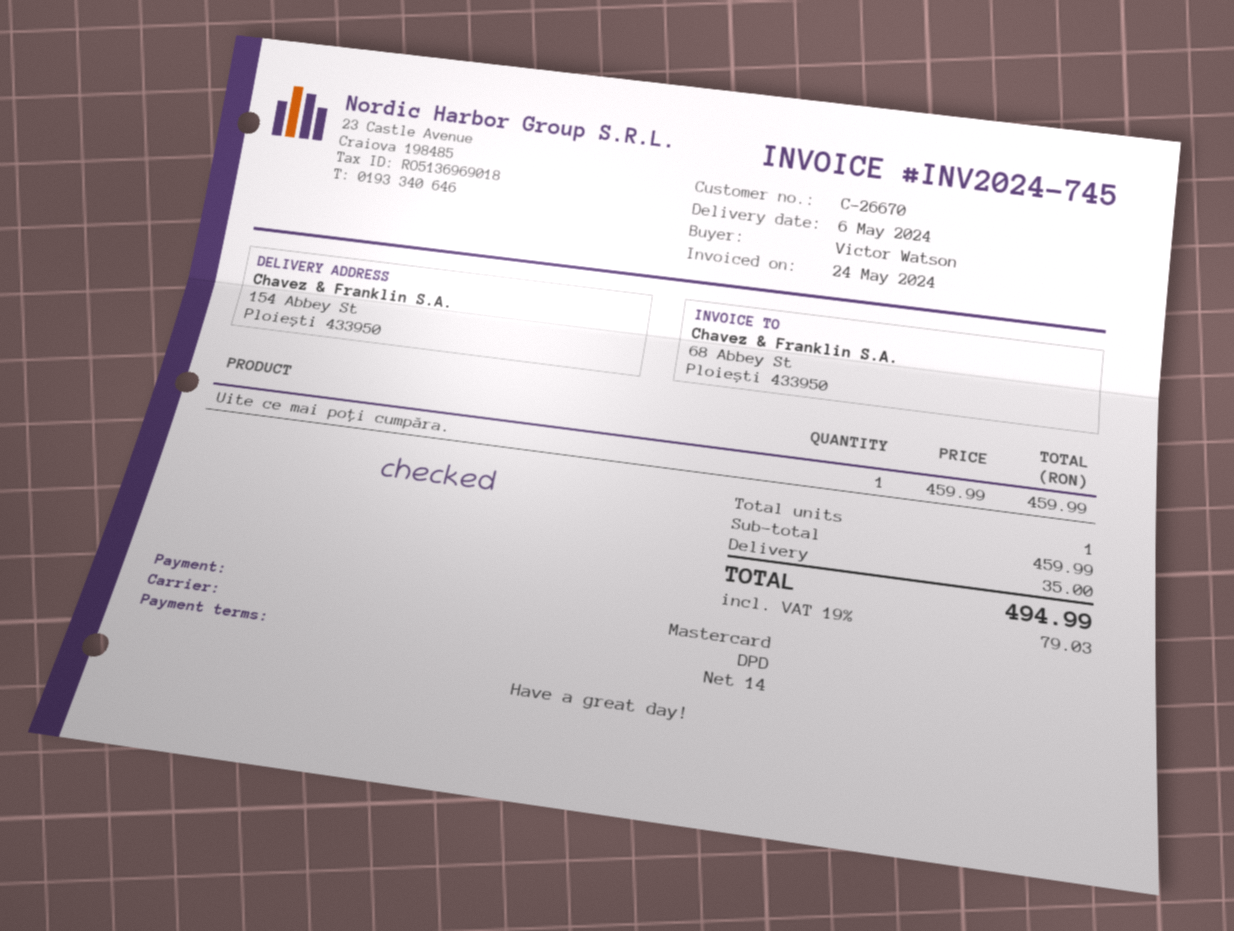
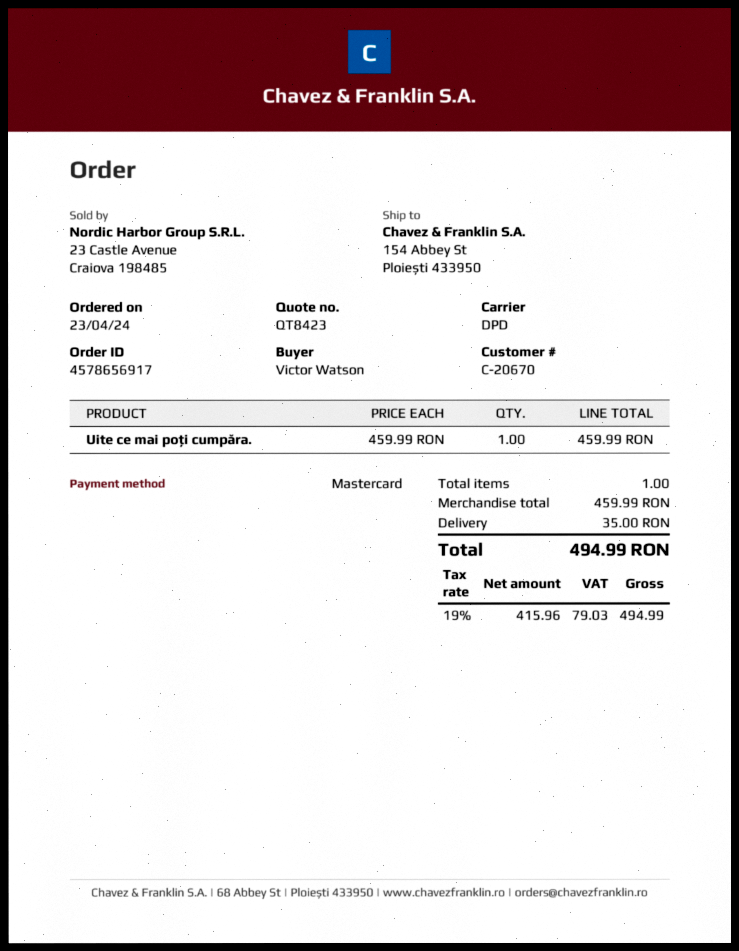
customer number: C-26670 -> C-20670

